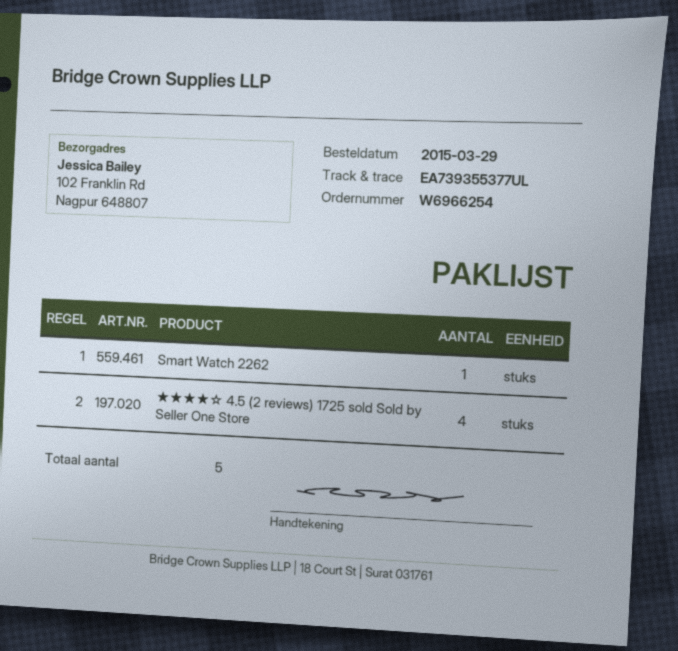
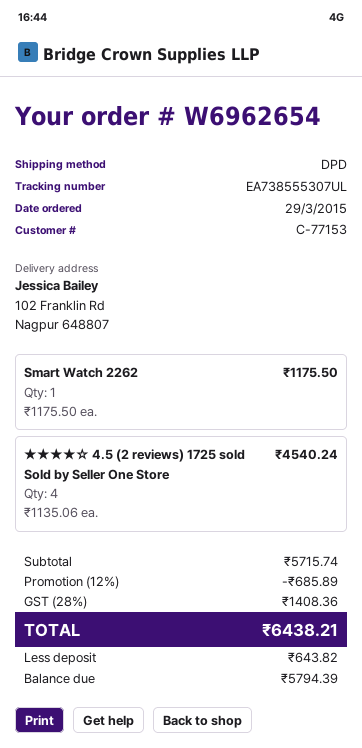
order number: W6966254 -> W6962654
tracking number: EA739355377UL -> EA738555307UL

